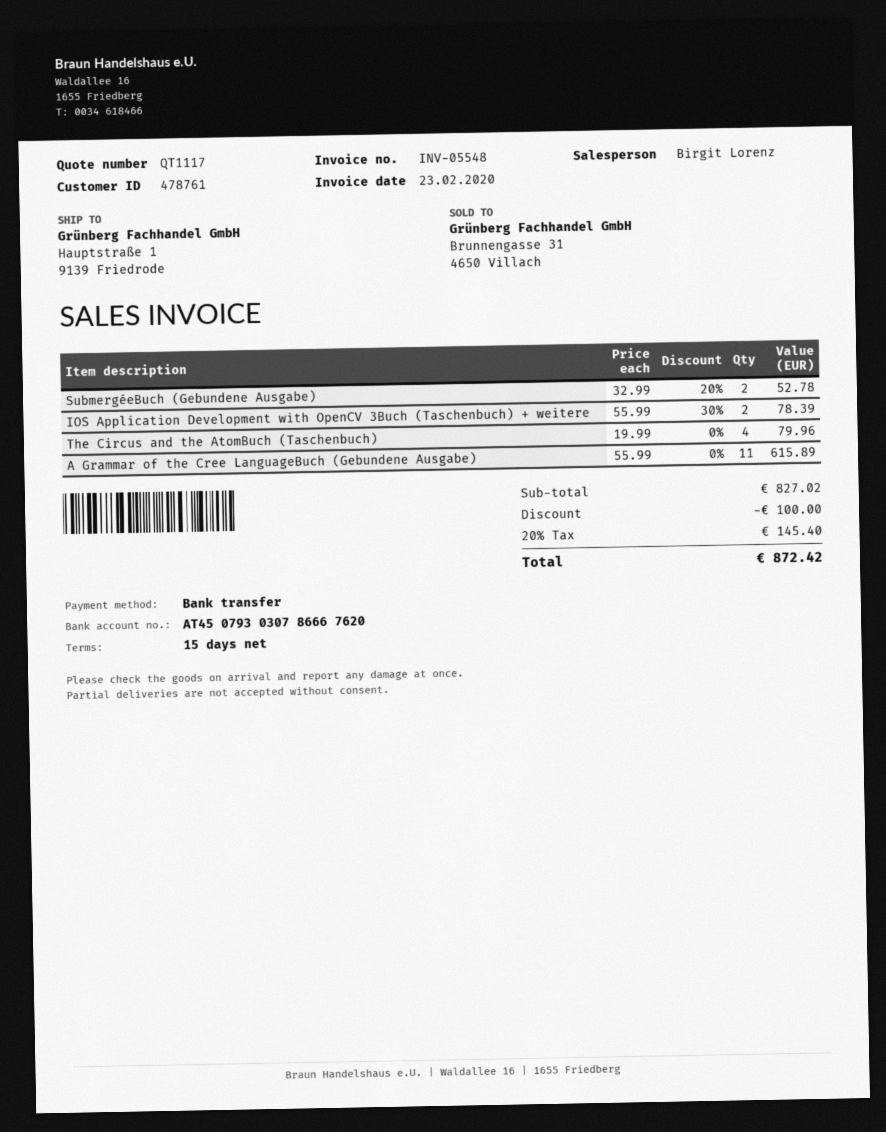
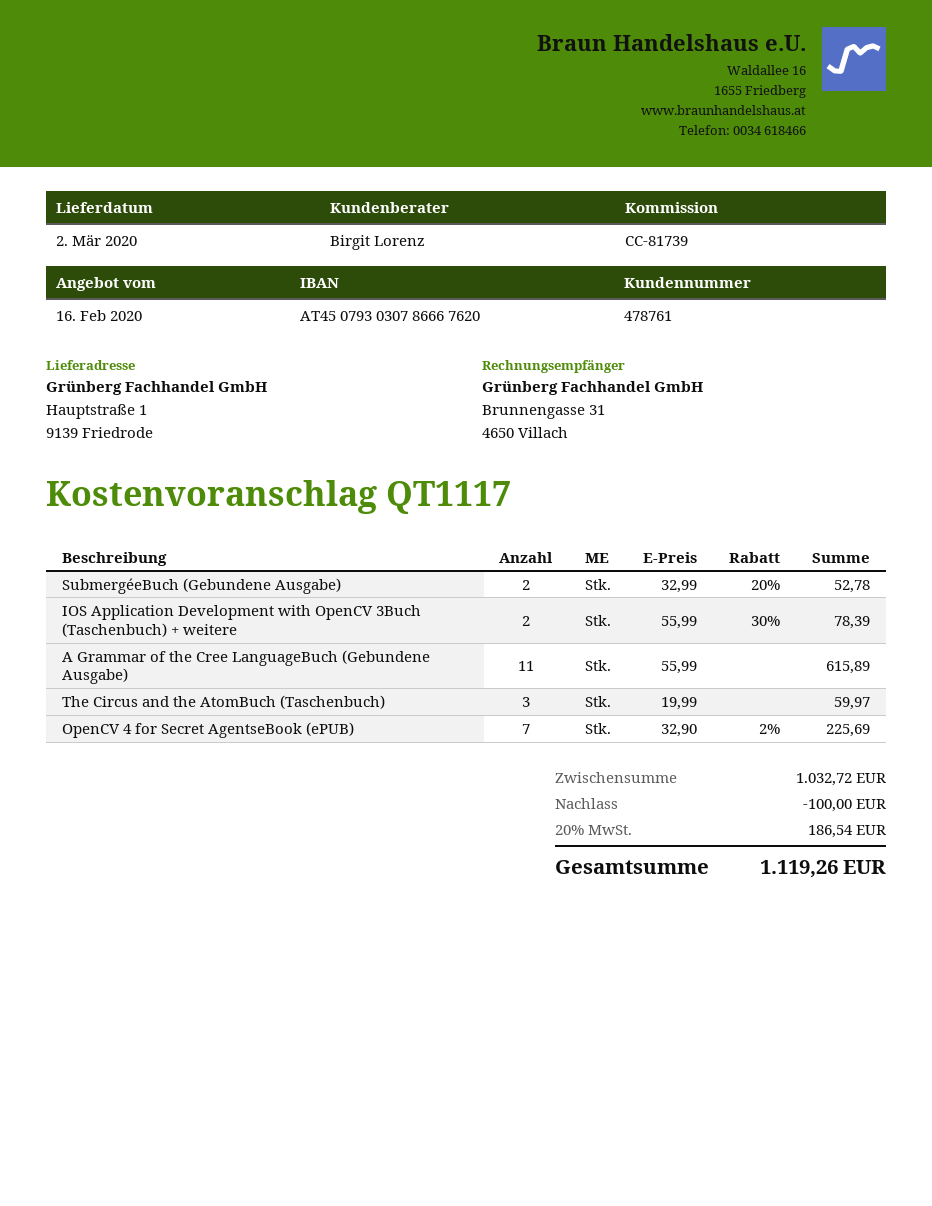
The Circus and the AtomBuch (Taschenbuch): 4 x 19.99 = 79.96 -> 3 x 19.99 = 59.97
OpenCV 4 for Secret AgentseBook (ePUB): none -> 7 x 32.90 - 2% = 225.69
subtotal: 827.02 -> 1032.72
tax: 20% = 145.40 -> 20% = 186.54
total: 872.42 -> 1119.26

